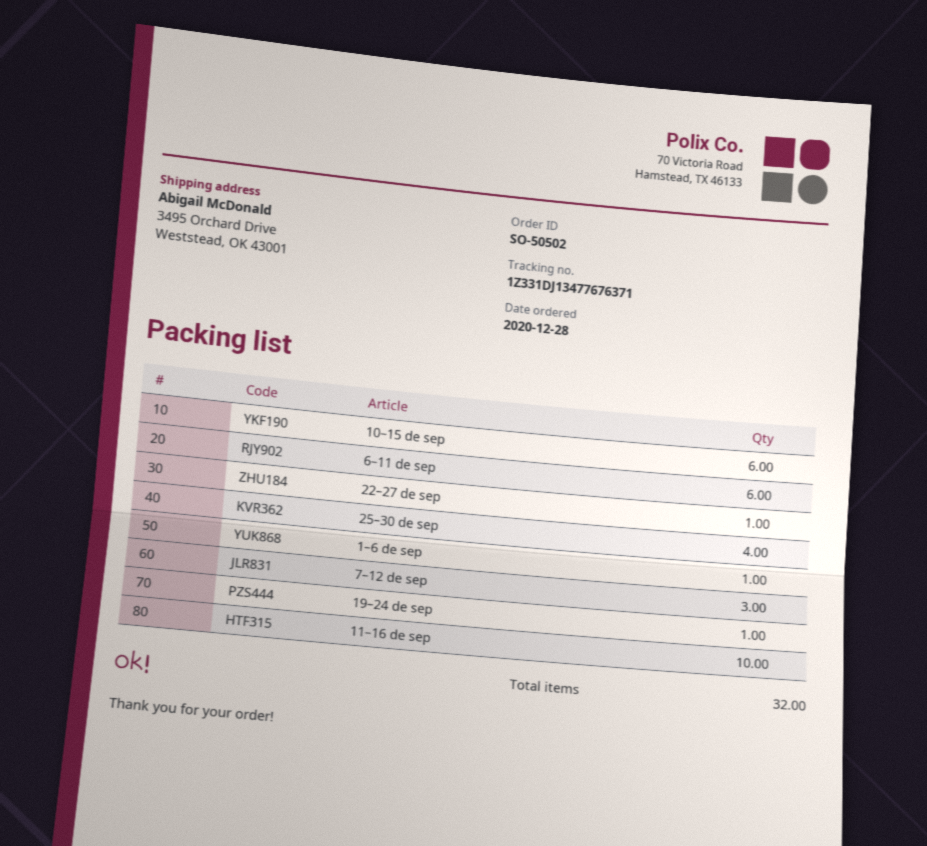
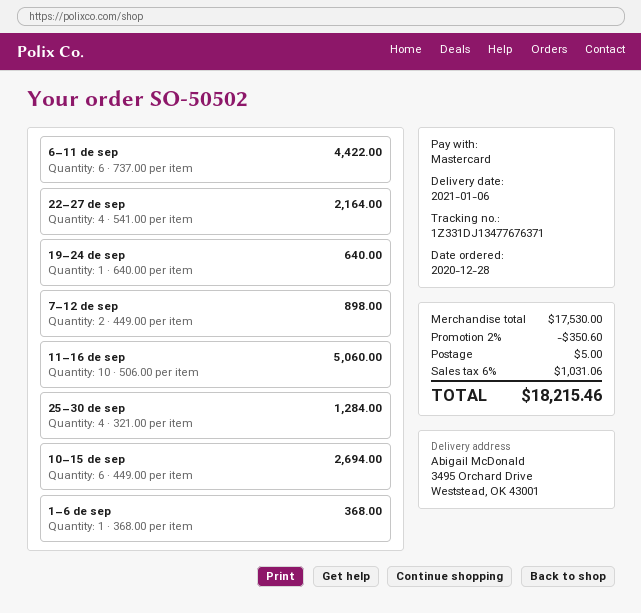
22–27 de sep: 1 -> 4
7–12 de sep: 3 -> 2

